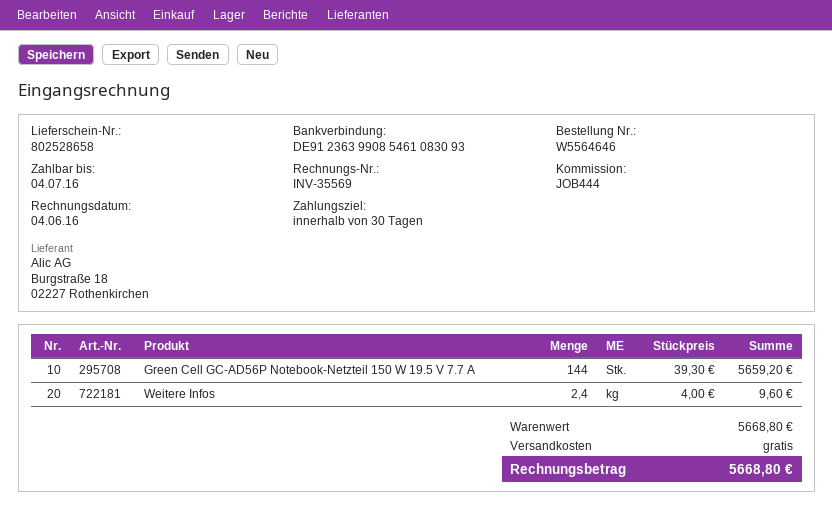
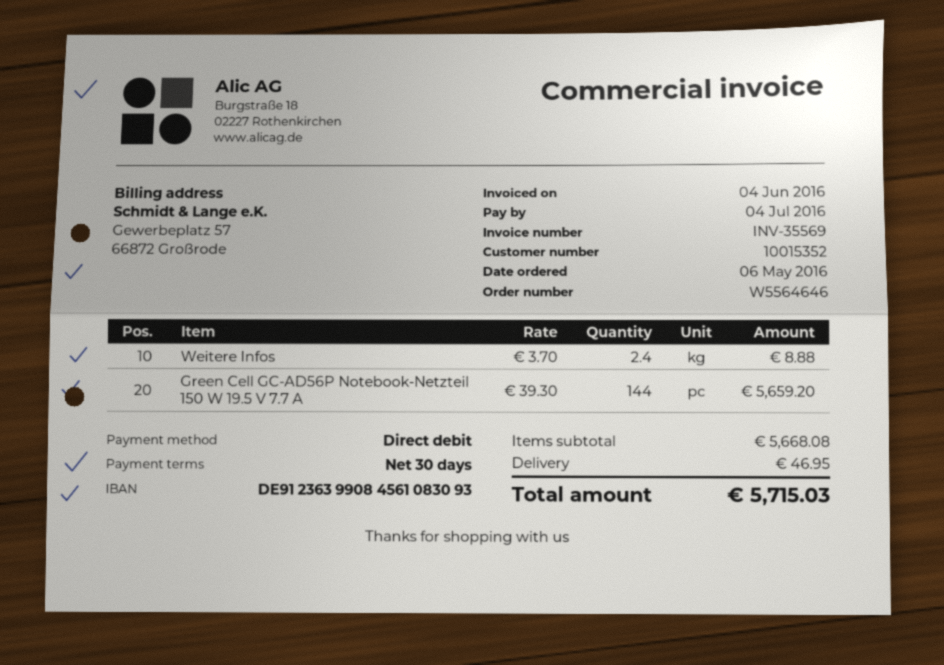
bank account: DE91236399085461083093 -> DE91236399084561083093
Weitere Infos: 2.4 x 4.00 = 9.60 -> 2.4 x 3.70 = 8.88
subtotal: 5668.80 -> 5668.08
shipping: 0.00 -> 46.95
total: 5668.80 -> 5715.03

